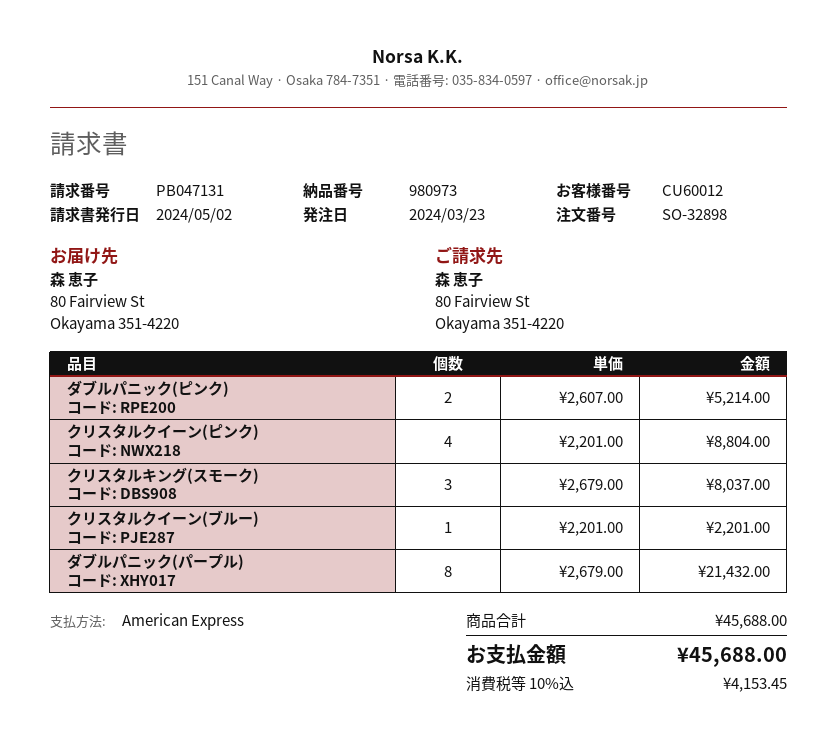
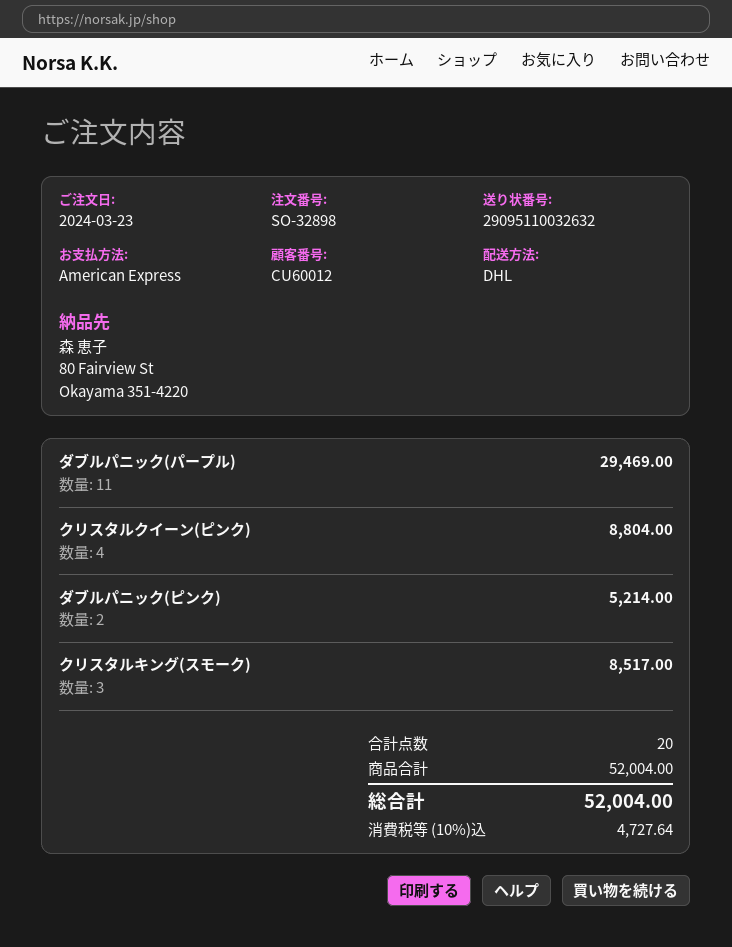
クリスタルキング(スモーク): 3 for 8037.00 -> 3 for 8517.00
クリスタルクイーン(ブルー): 1 for 2201.00 -> none
ダブルパニック(パープル): 8 for 21432.00 -> 11 for 29469.00
subtotal: 45688.00 -> 52004.00
tax: 10% = 4153.45 -> 10% = 4727.64
total: 45688.00 -> 52004.00

